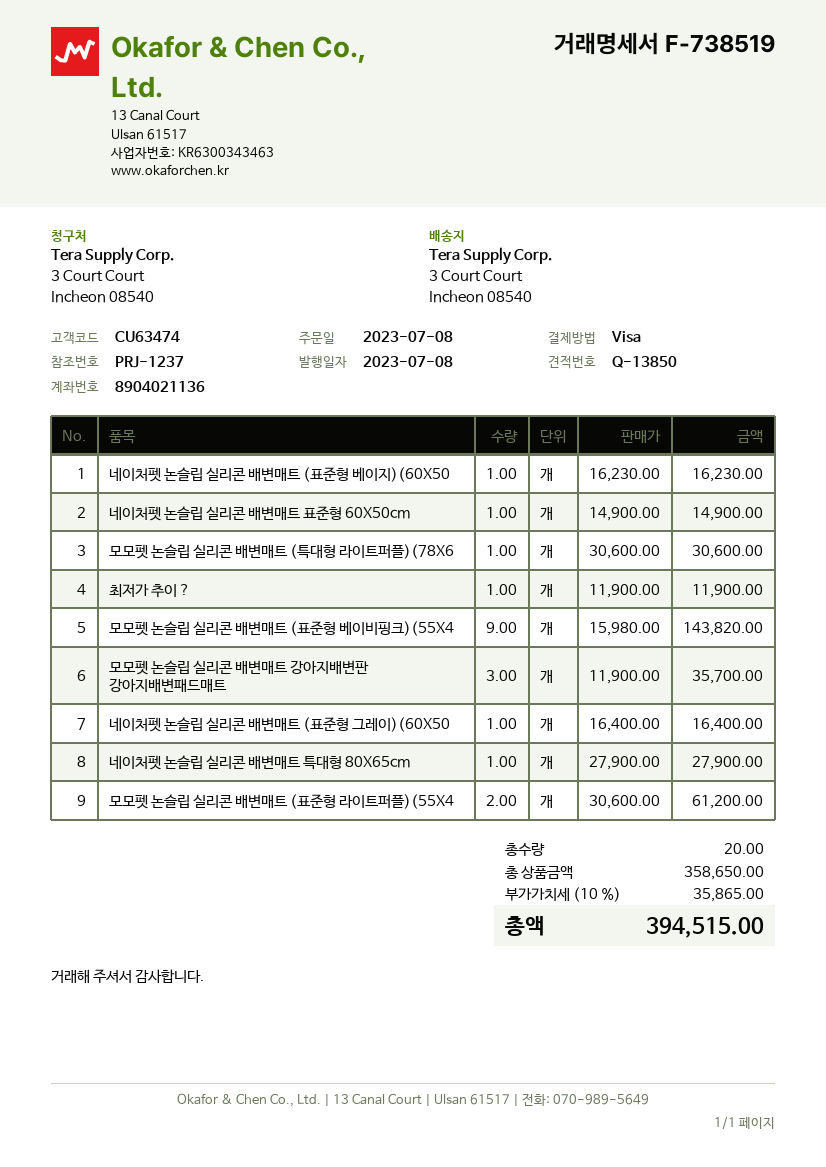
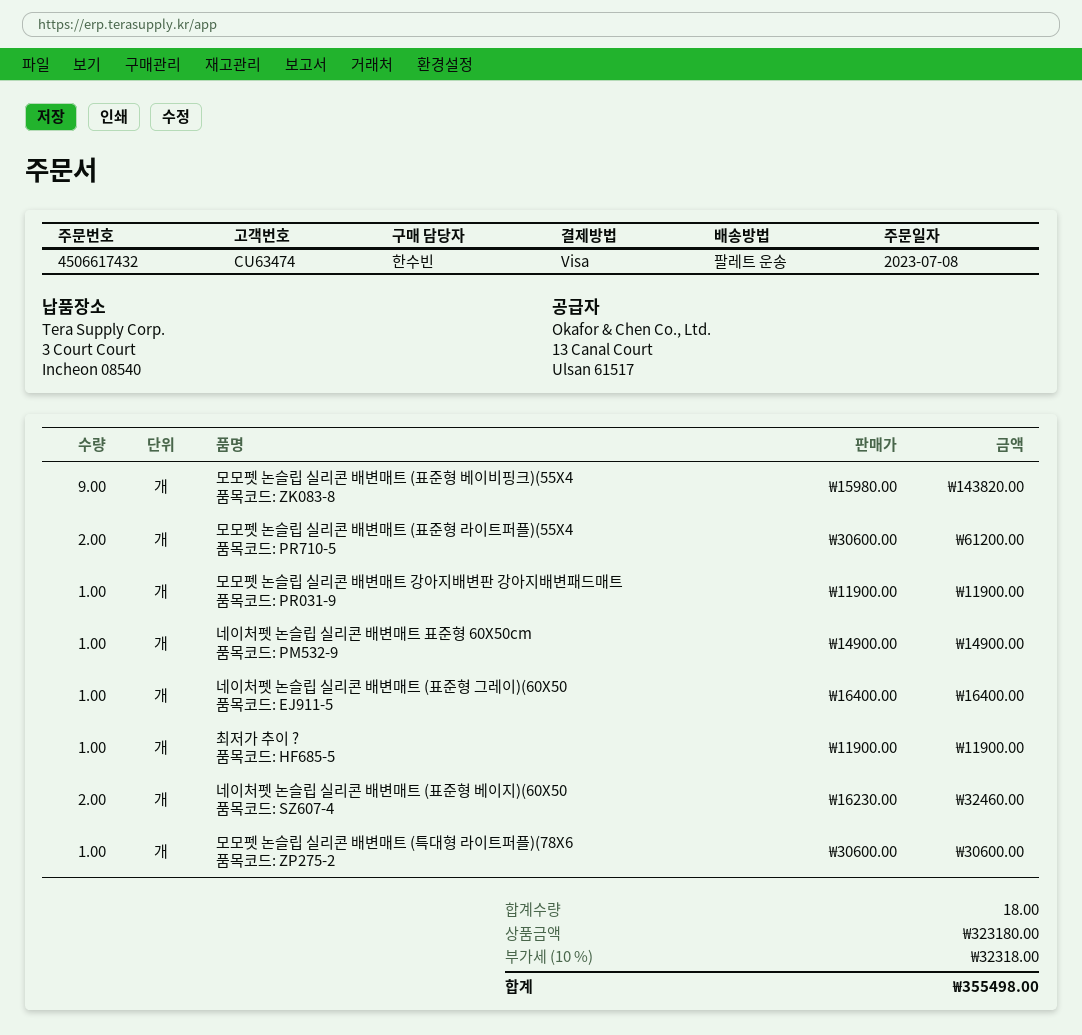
네이처펫 논슬립 실리콘 배변매트 (표준형 베이지)(60X50: 1 x 16230.00 = 16230.00 -> 2 x 16230.00 = 32460.00
모모펫 논슬립 실리콘 배변매트 강아지배변판 강아지배변패드매트: 3 x 11900.00 = 35700.00 -> 1 x 11900.00 = 11900.00
네이처펫 논슬립 실리콘 배변매트 특대형 80X65cm: 1 x 27900.00 = 27900.00 -> none
total quantity: 20 -> 18
subtotal: 358650.00 -> 323180.00
tax: 10% = 35865.00 -> 10% = 32318.00
total: 394515.00 -> 355498.00

